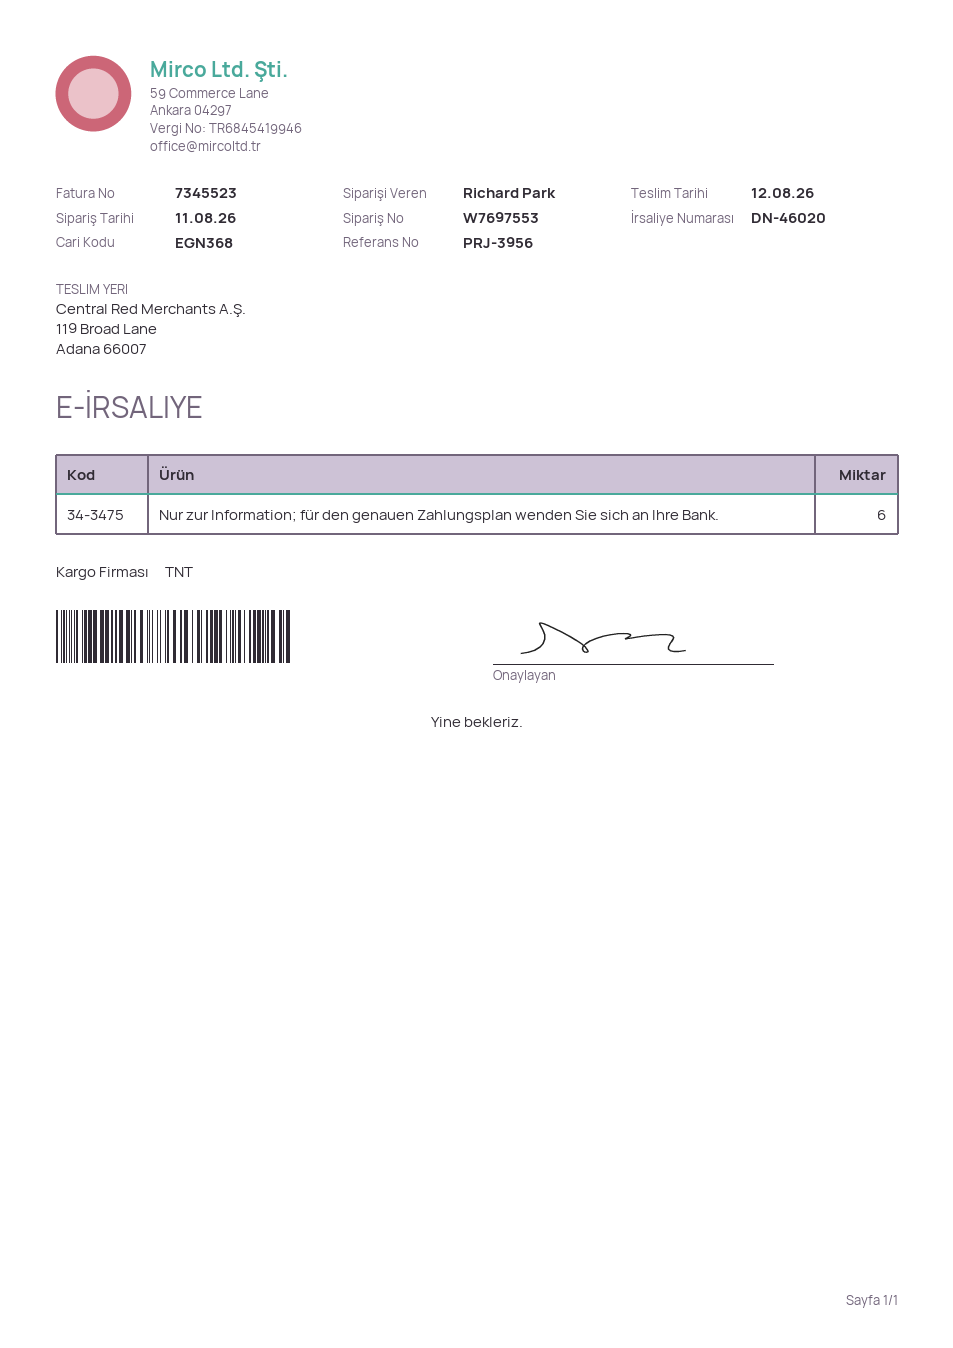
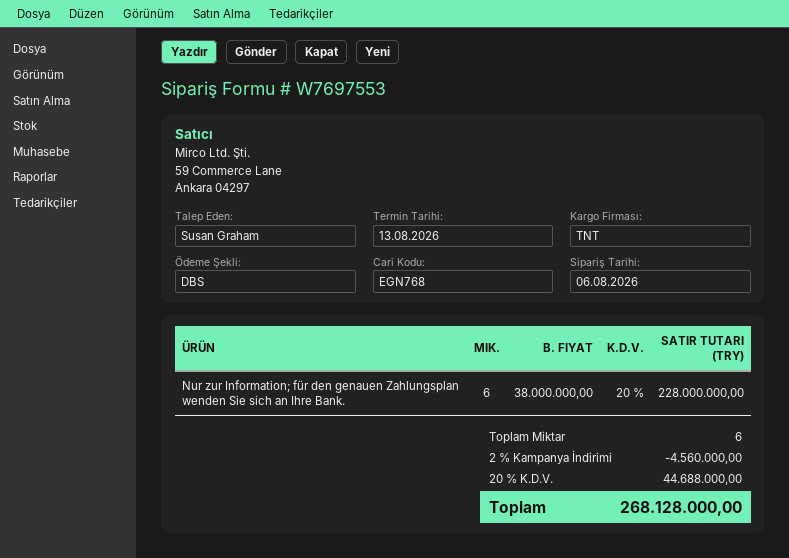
order date: 2026-08-11 -> 2026-08-06
delivery date: 2026-08-12 -> 2026-08-13
customer number: EGN368 -> EGN768
ordered by: Richard Park -> Susan Graham

